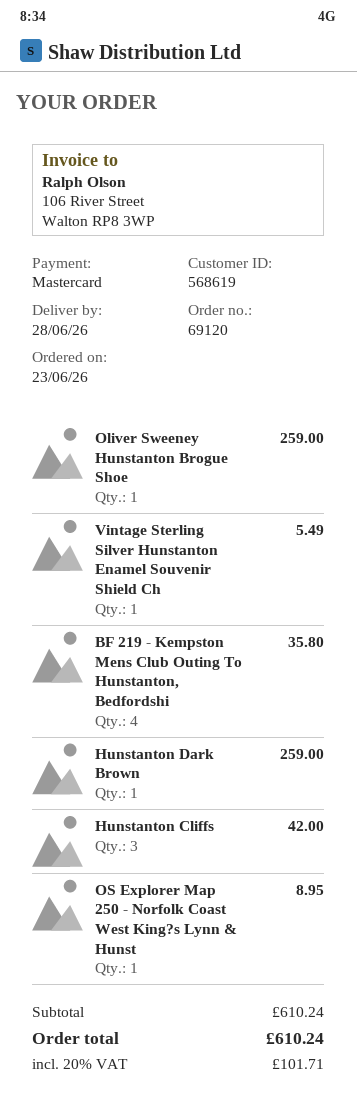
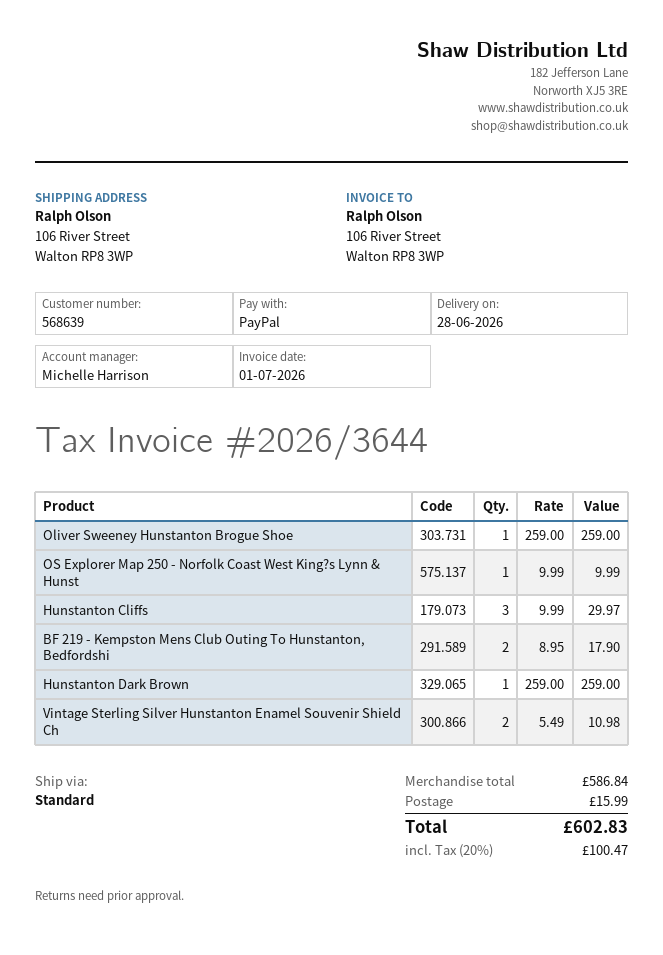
customer number: 568619 -> 568639
payment method: Mastercard -> PayPal
Vintage Sterling Silver Hunstanton Enamel Souvenir Shield Ch: 1 for 5.49 -> 2 for 10.98
BF 219 - Kempston Mens Club Outing To Hunstanton, Bedfordshi: 4 for 35.80 -> 2 for 17.90
Hunstanton Cliffs: 3 for 42.00 -> 3 for 29.97
OS Explorer Map 250 - Norfolk Coast West King?s Lynn & Hunst: 1 for 8.95 -> 1 for 9.99
subtotal: 610.24 -> 586.84
shipping: none -> 15.99
tax: 20% = 101.71 -> 20% = 100.47
total: 610.24 -> 602.83

